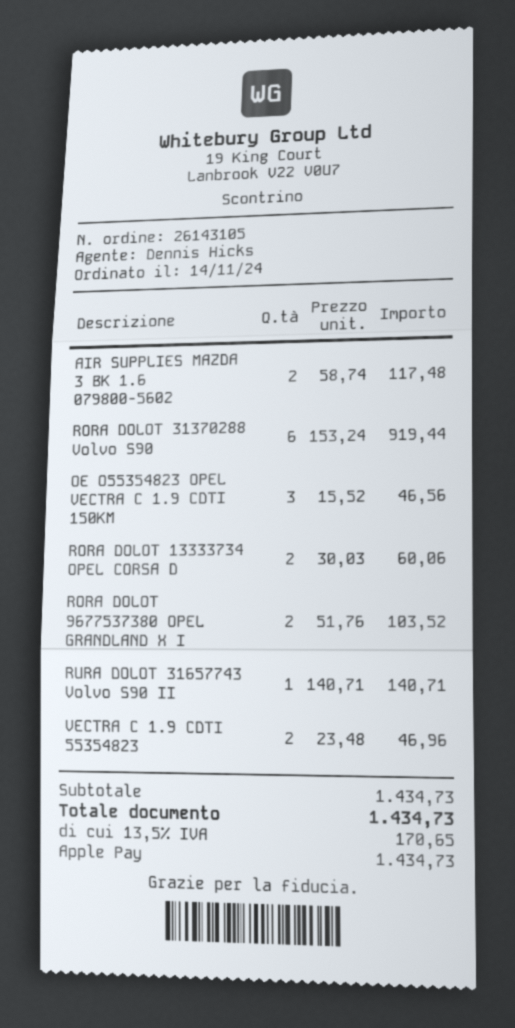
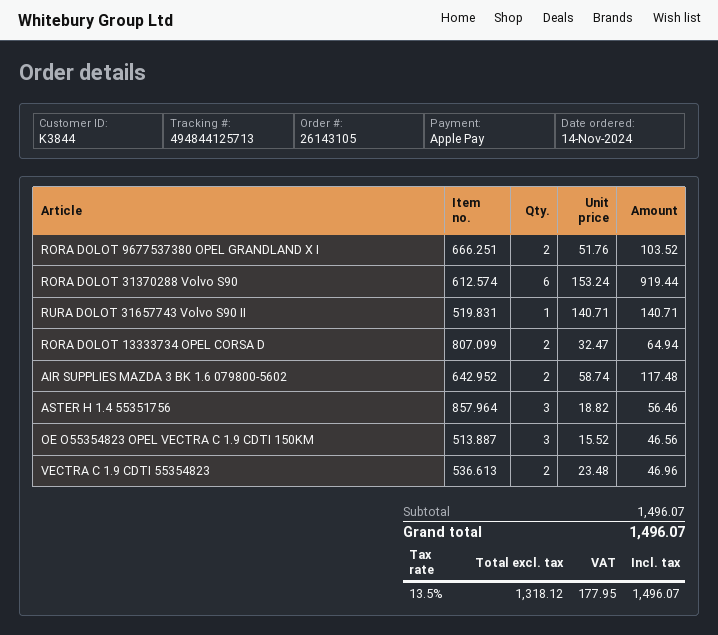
RORA DOLOT 13333734 OPEL CORSA D: 2 x 30.03 = 60.06 -> 2 x 32.47 = 64.94
ASTER H 1.4 55351756: none -> 3 x 18.82 = 56.46
subtotal: 1434.73 -> 1496.07
tax: 13.5% = 170.65 -> 13.5% = 177.95
total: 1434.73 -> 1496.07

